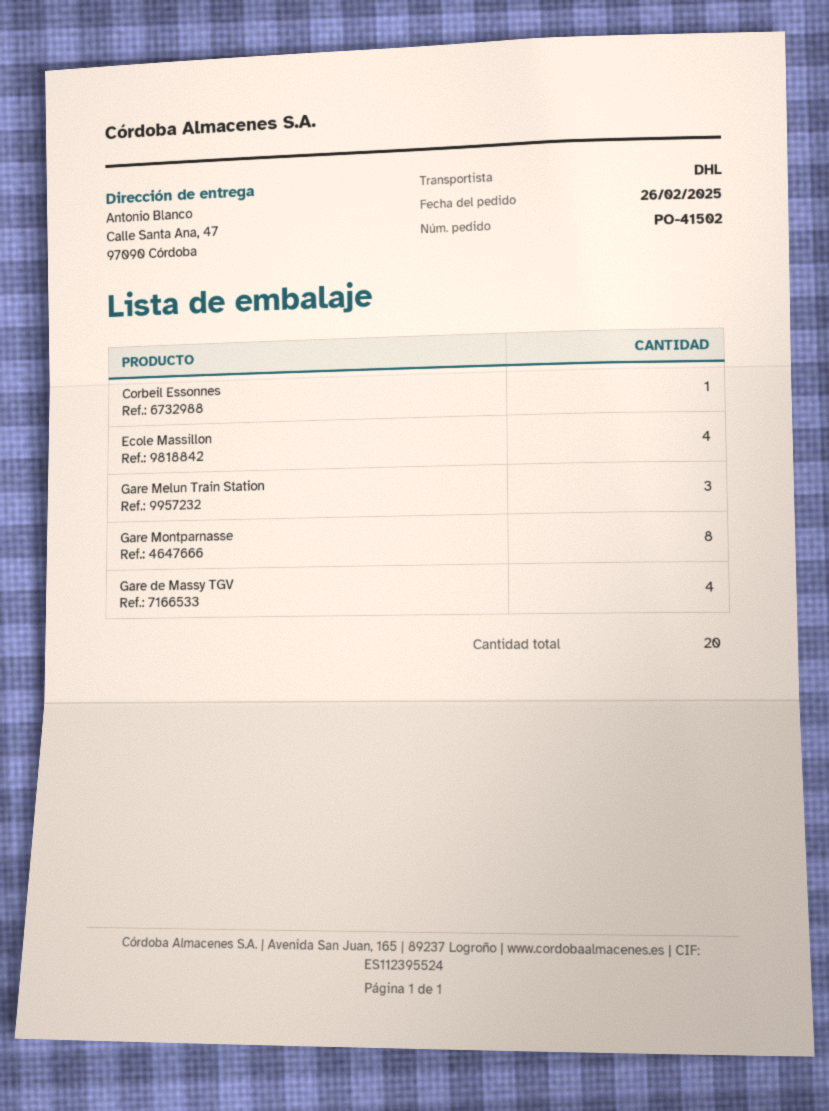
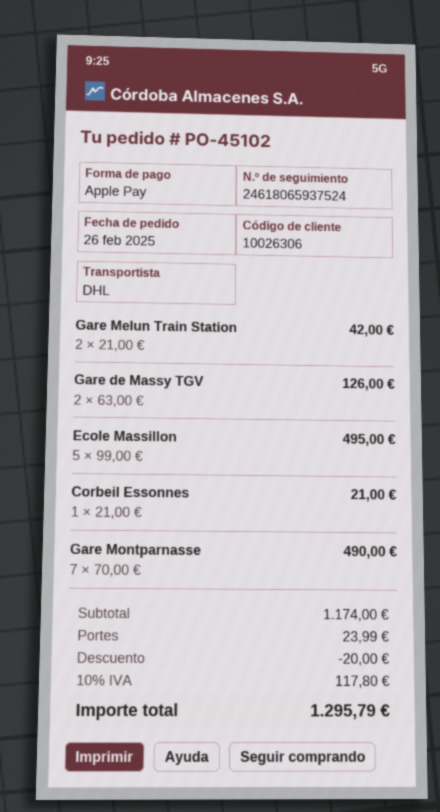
order number: PO-41502 -> PO-45102
Ecole Massillon: 4 -> 5
Gare Melun Train Station: 3 -> 2
Gare Montparnasse: 8 -> 7
Gare de Massy TGV: 4 -> 2

